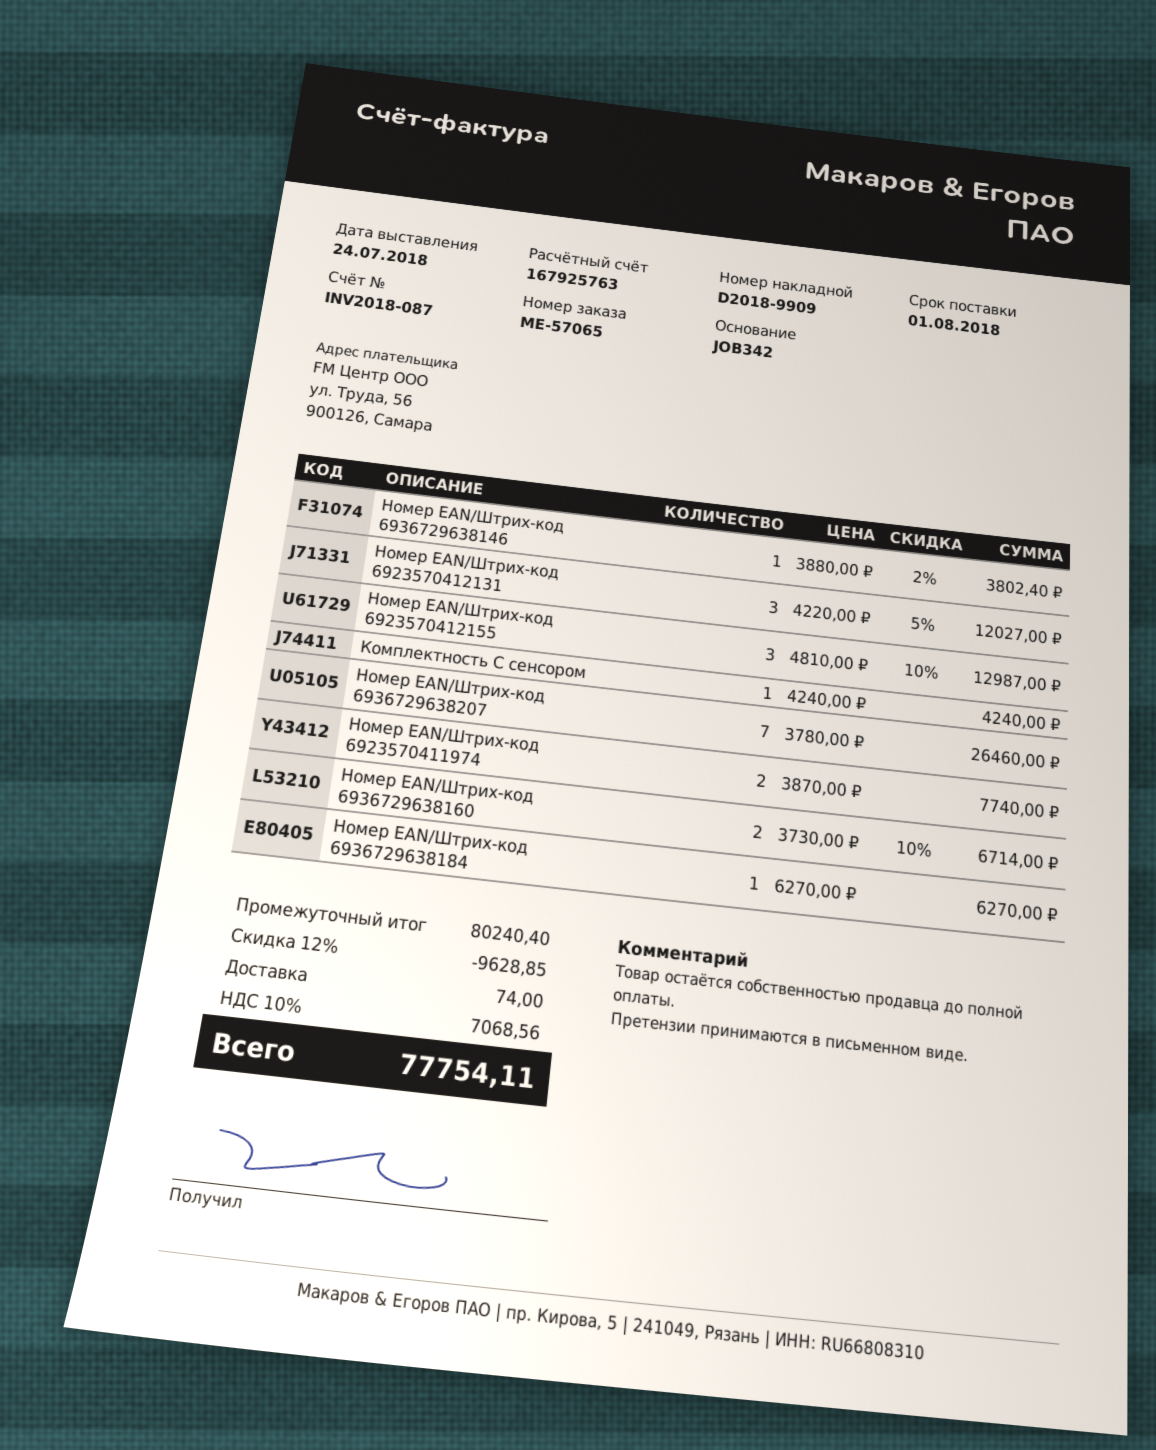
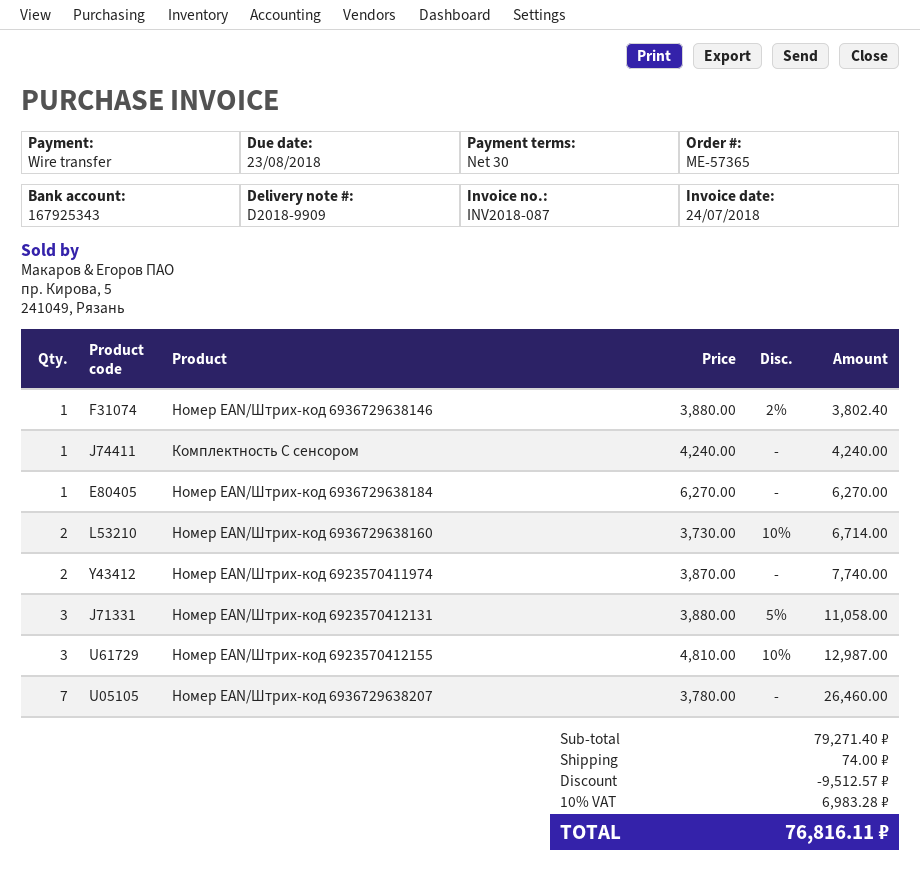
order number: ME-57065 -> ME-57365
bank account: 167925763 -> 167925343
Номер EAN/Штрих-код 6923570412131: 3 x 4220.00 - 5% = 12027.00 -> 3 x 3880.00 - 5% = 11058.00
subtotal: 80240.40 -> 79271.40
discount: 9628.85 -> 9512.57
tax: 10% = 7068.56 -> 10% = 6983.28
total: 77754.11 -> 76816.11

